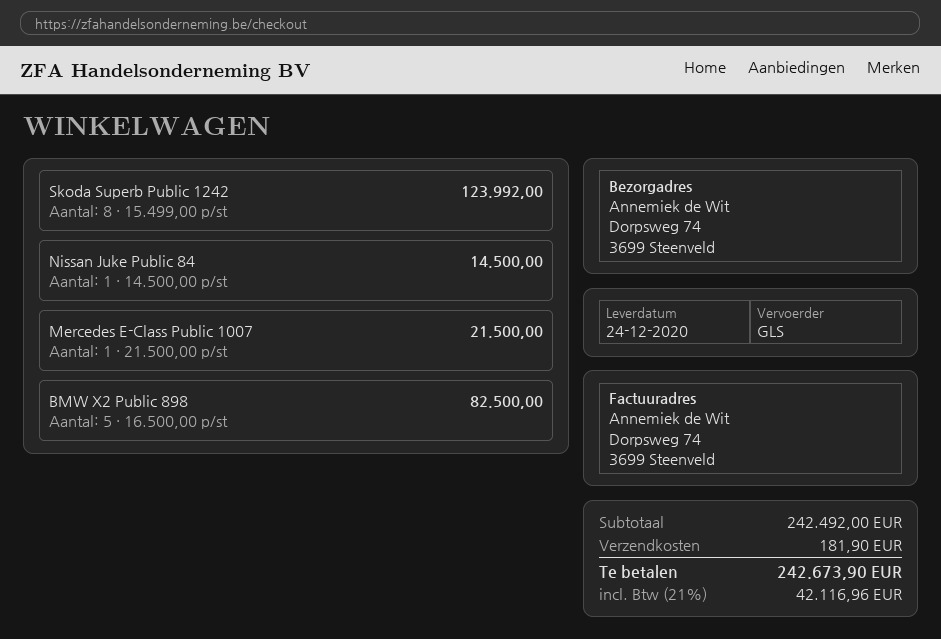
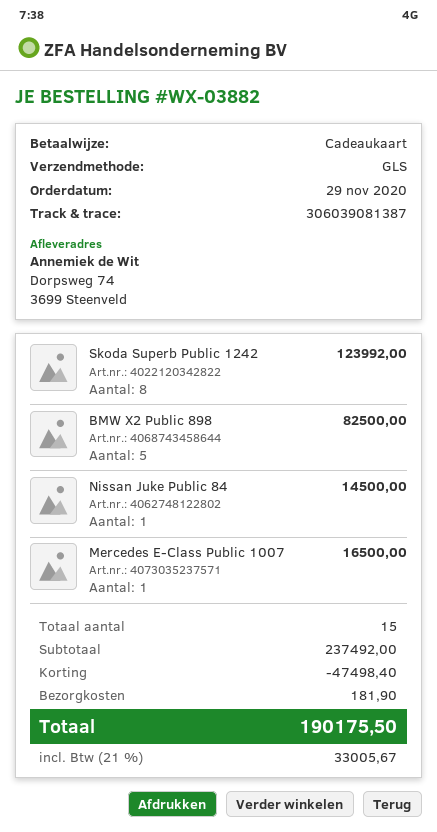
Mercedes E-Class Public 1007: 1 for 21500.00 -> 1 for 16500.00
subtotal: 242492.00 -> 237492.00
discount: none -> 47498.40
tax: 21% = 42116.96 -> 21% = 33005.67
total: 242673.90 -> 190175.50

